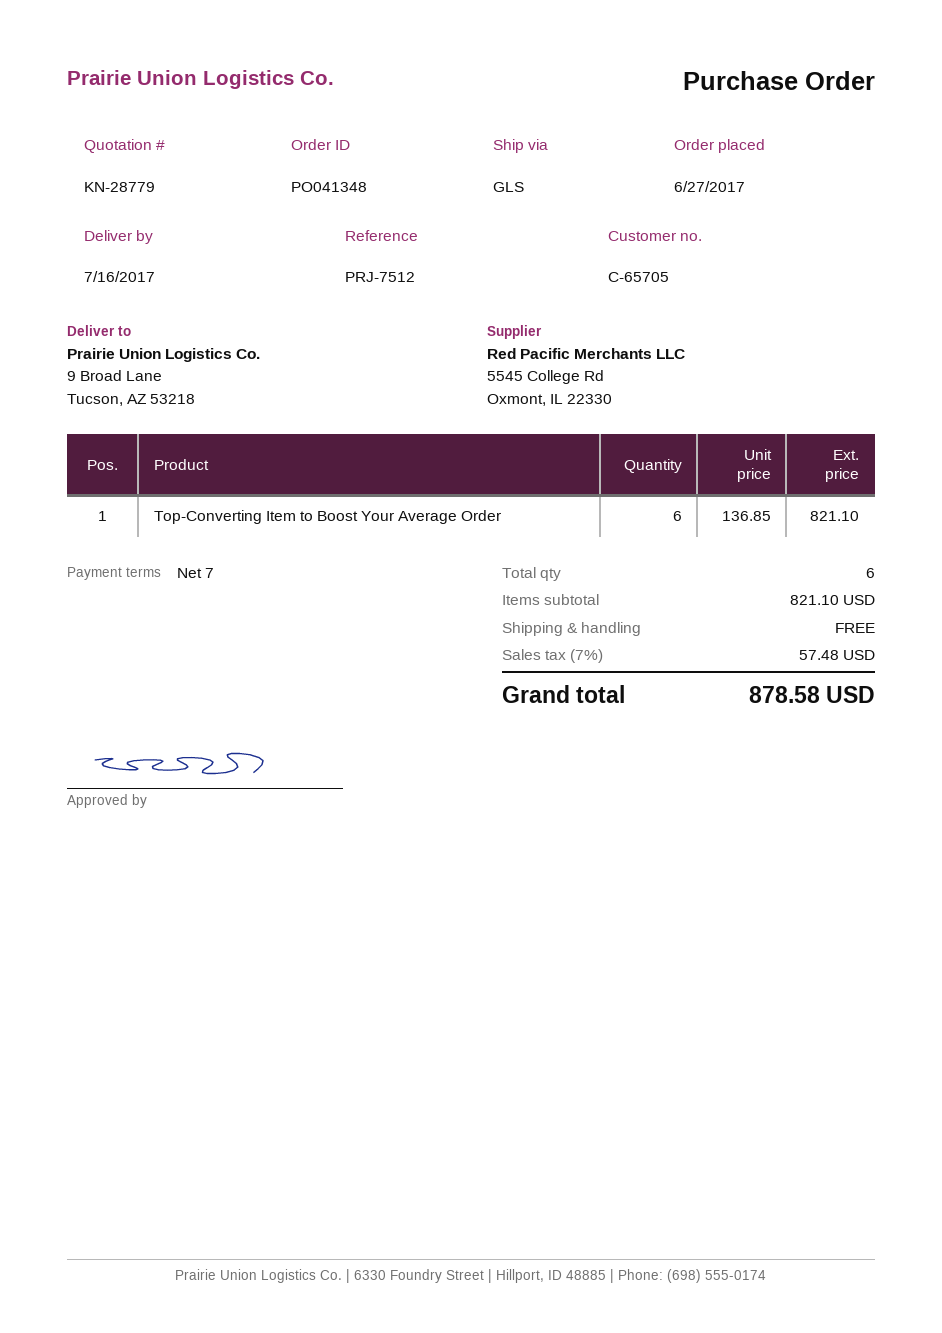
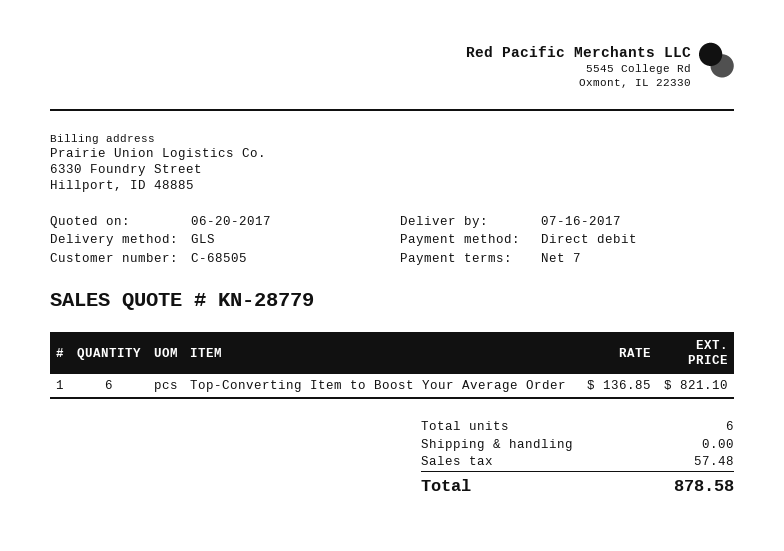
customer number: C-65705 -> C-68505

